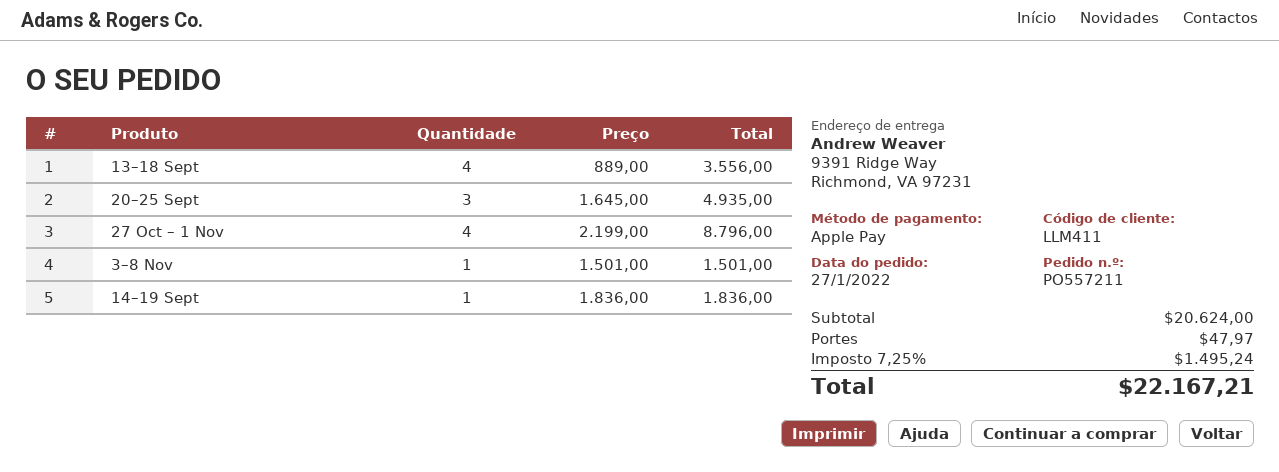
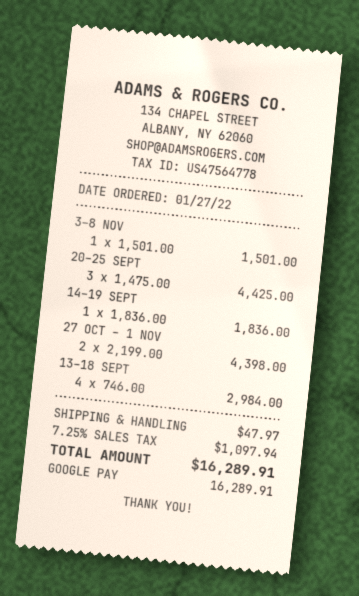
payment method: Apple Pay -> Google Pay
13–18 Sept: 4 x 889.00 = 3556.00 -> 4 x 746.00 = 2984.00
20–25 Sept: 3 x 1645.00 = 4935.00 -> 3 x 1475.00 = 4425.00
27 Oct – 1 Nov: 4 x 2199.00 = 8796.00 -> 2 x 2199.00 = 4398.00
tax: 7.25% = 1495.24 -> 7.25% = 1097.94
total: 22167.21 -> 16289.91

